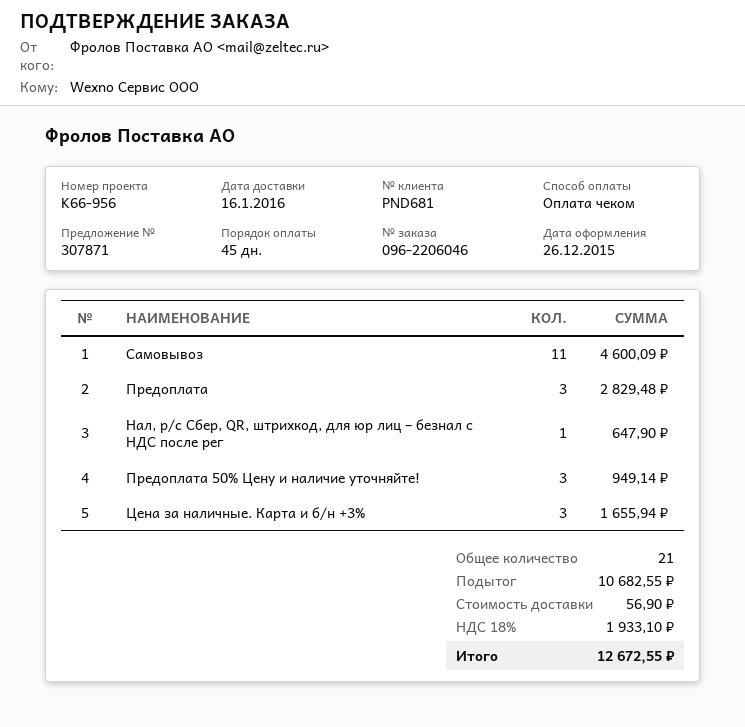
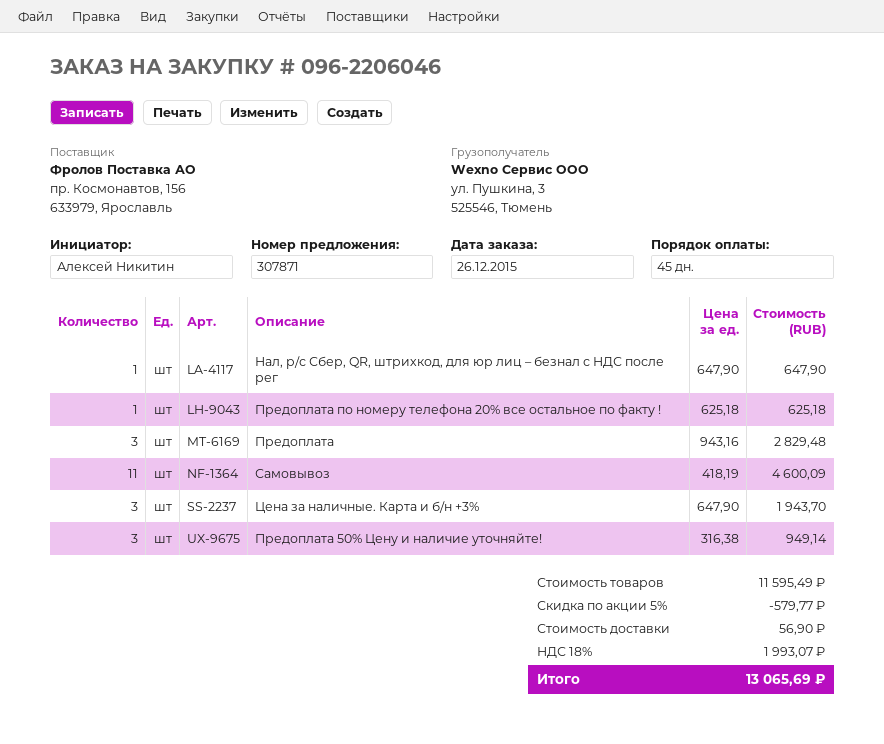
Цена за наличные. Карта и б/н +3%: 3 for 1655.94 -> 3 for 1943.70
Предоплата по номеру телефона 20% все остальное по факту !: none -> 1 for 625.18
subtotal: 10682.55 -> 11595.49
discount: none -> 5% = 579.77
tax: 18% = 1933.10 -> 18% = 1993.07
total: 12672.55 -> 13065.69

